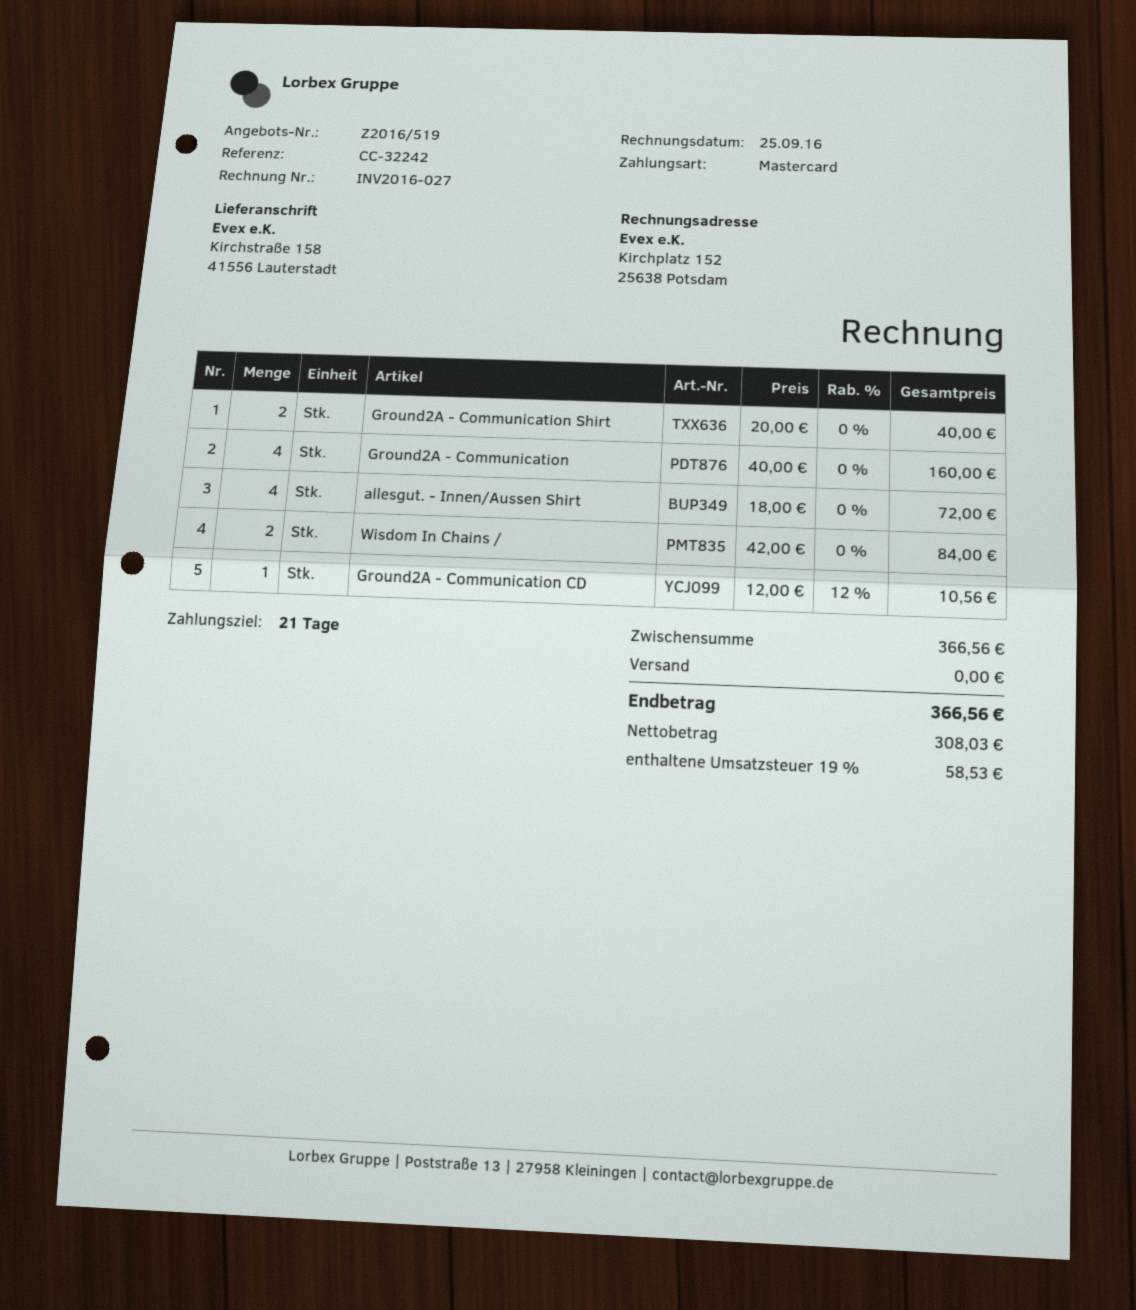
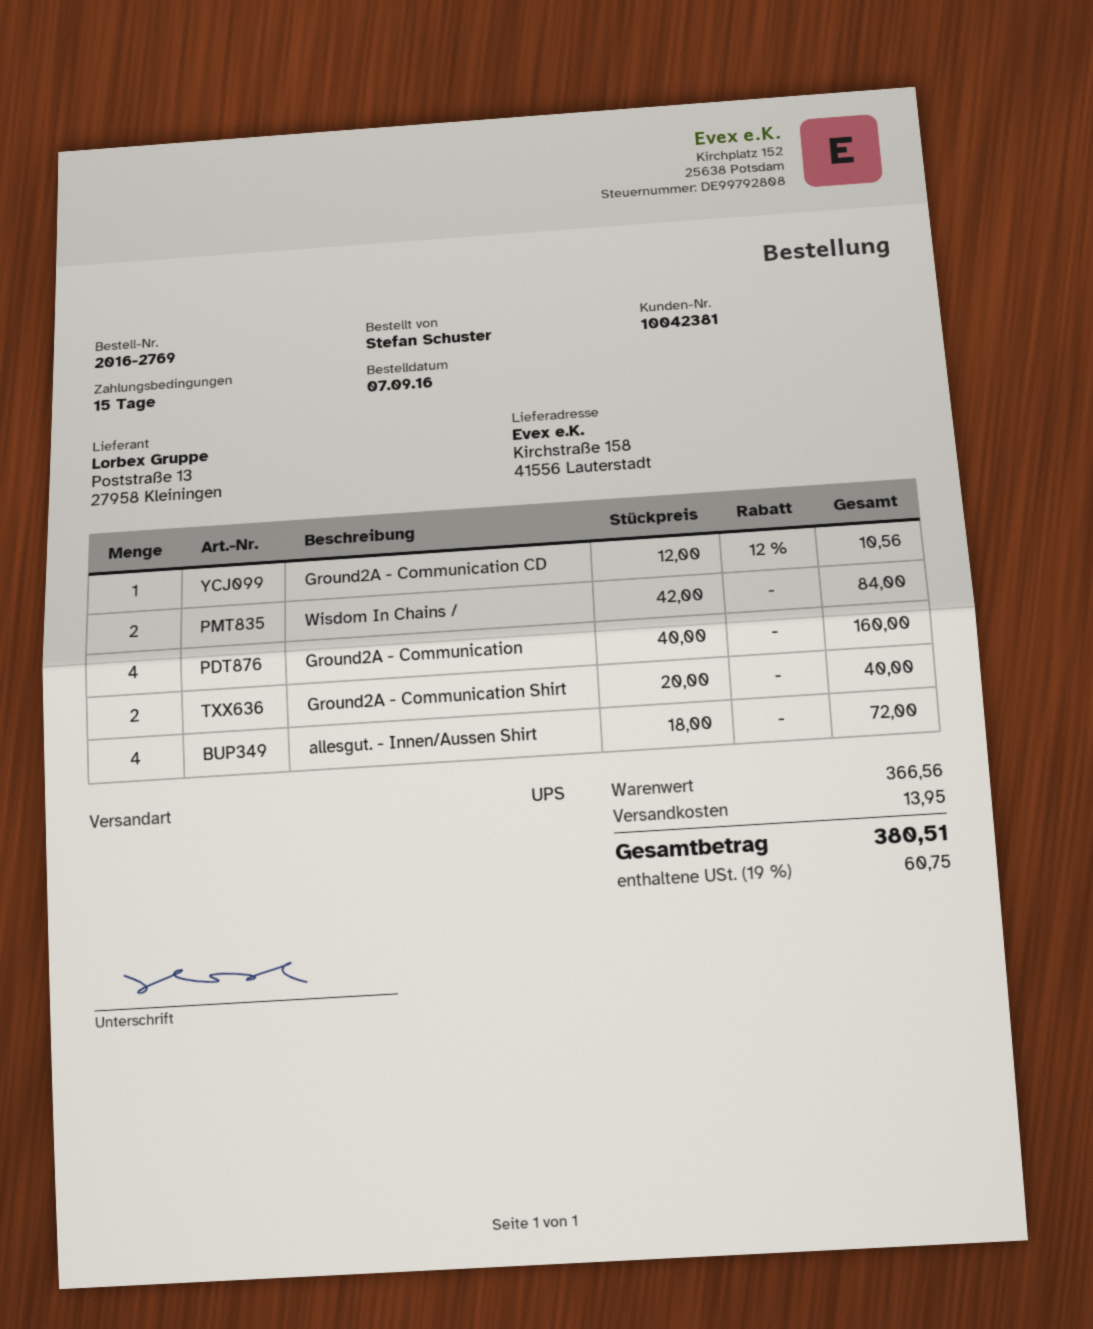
payment terms: 21 days -> 15 days
shipping: 0.00 -> 13.95
tax: 19% = 58.53 -> 19% = 60.75
total: 366.56 -> 380.51

